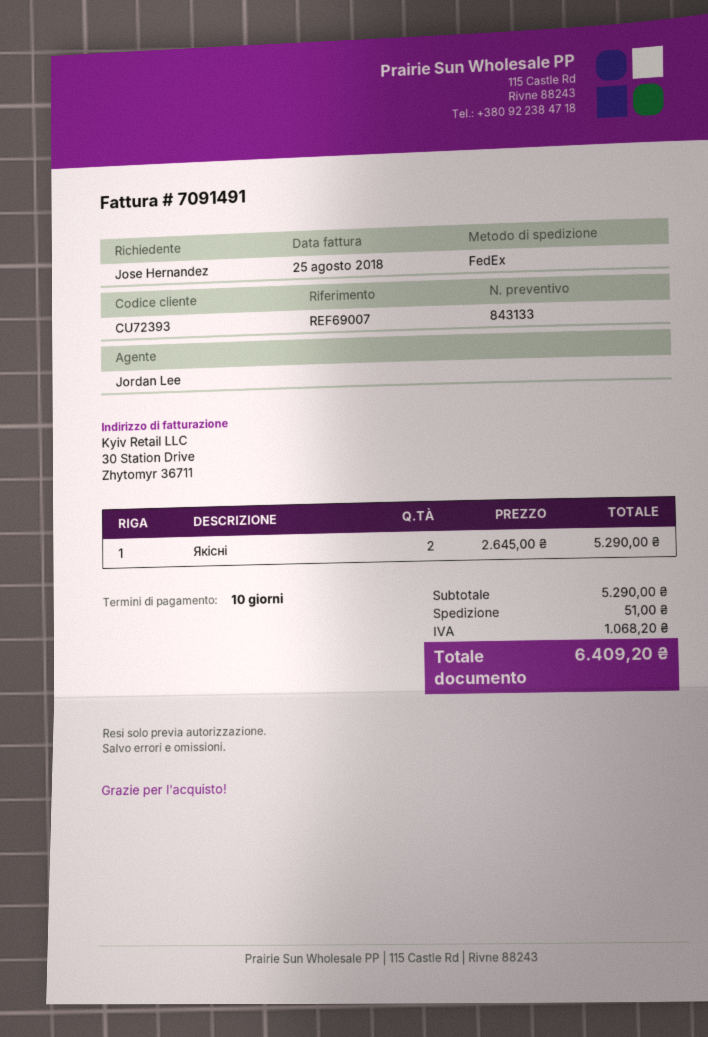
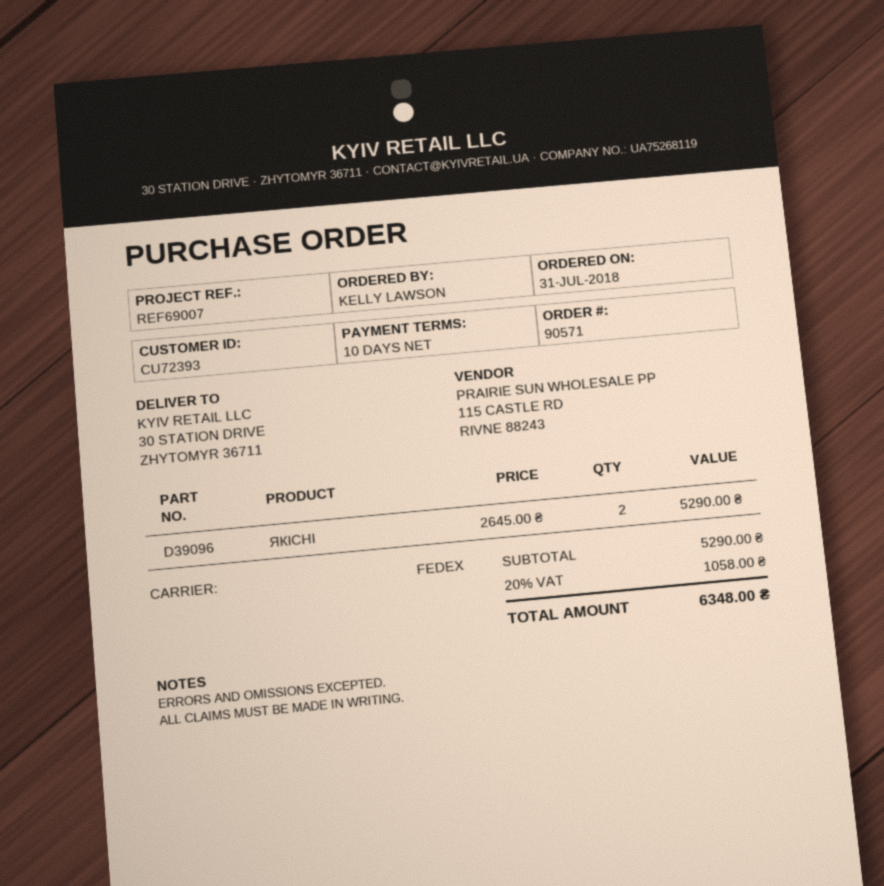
ordered by: Jose Hernandez -> KELLY LAWSON
shipping: 51.00 -> none
tax: 1068.20 -> 1058.00
total: 6409.20 -> 6348.00

